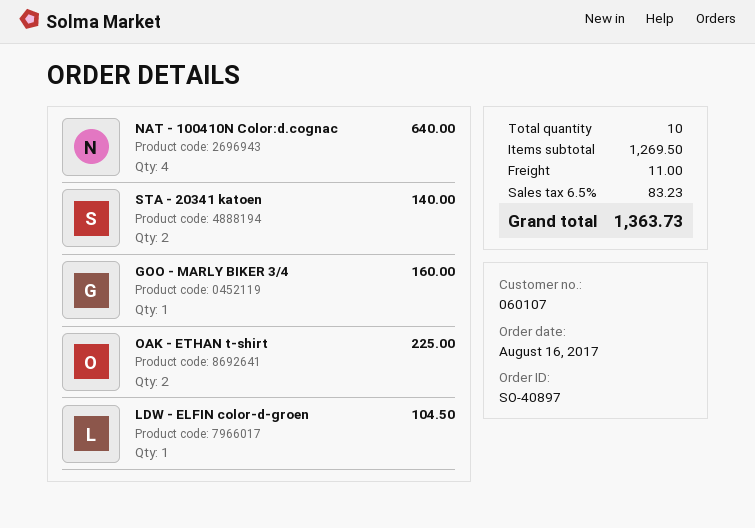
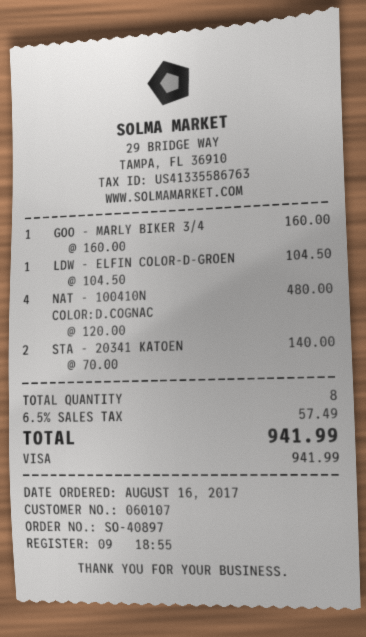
NAT - 100410N Color:d.cognac: 4 for 640.00 -> 4 for 480.00
OAK - ETHAN t-shirt: 2 for 225.00 -> none
total quantity: 10 -> 8
shipping: 11.00 -> none
tax: 6.5% = 83.23 -> 6.5% = 57.49
total: 1363.73 -> 941.99

